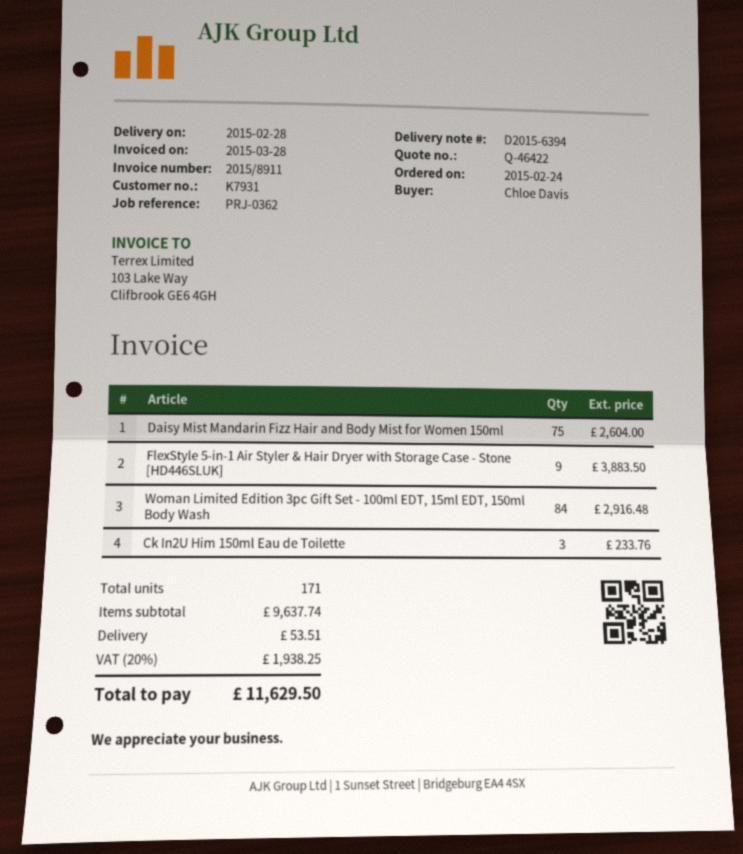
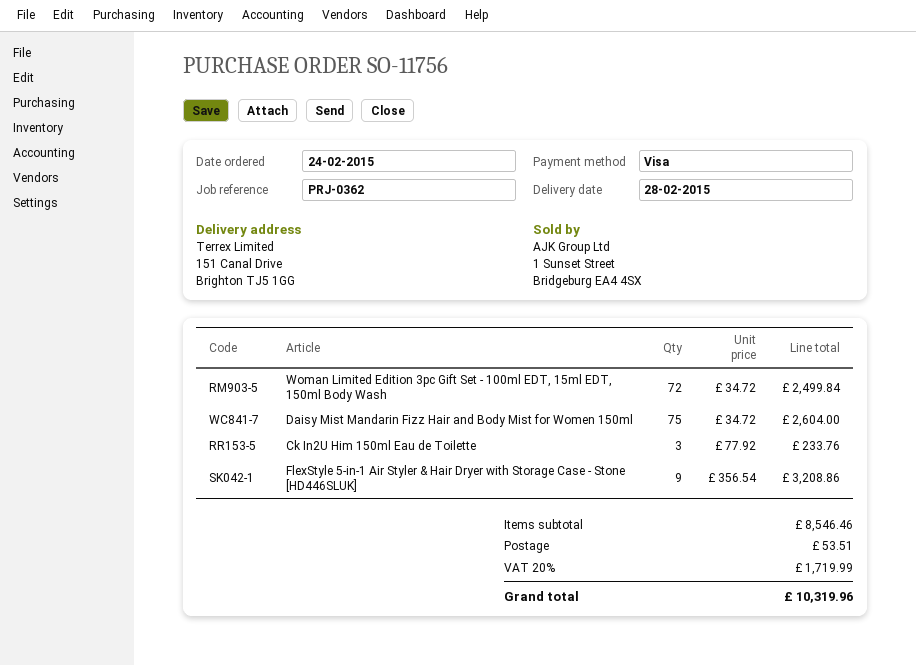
FlexStyle 5-in-1 Air Styler & Hair Dryer with Storage Case - Stone [HD446SLUK]: 9 for 3883.50 -> 9 for 3208.86
Woman Limited Edition 3pc Gift Set - 100ml EDT, 15ml EDT, 150ml Body Wash: 84 for 2916.48 -> 72 for 2499.84
subtotal: 9637.74 -> 8546.46
tax: 20% = 1938.25 -> 20% = 1719.99
total: 11629.50 -> 10319.96

